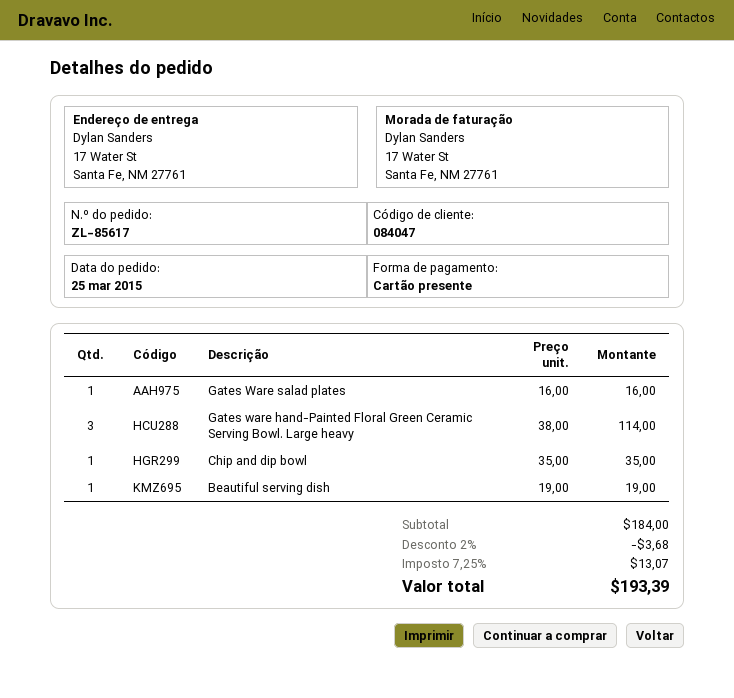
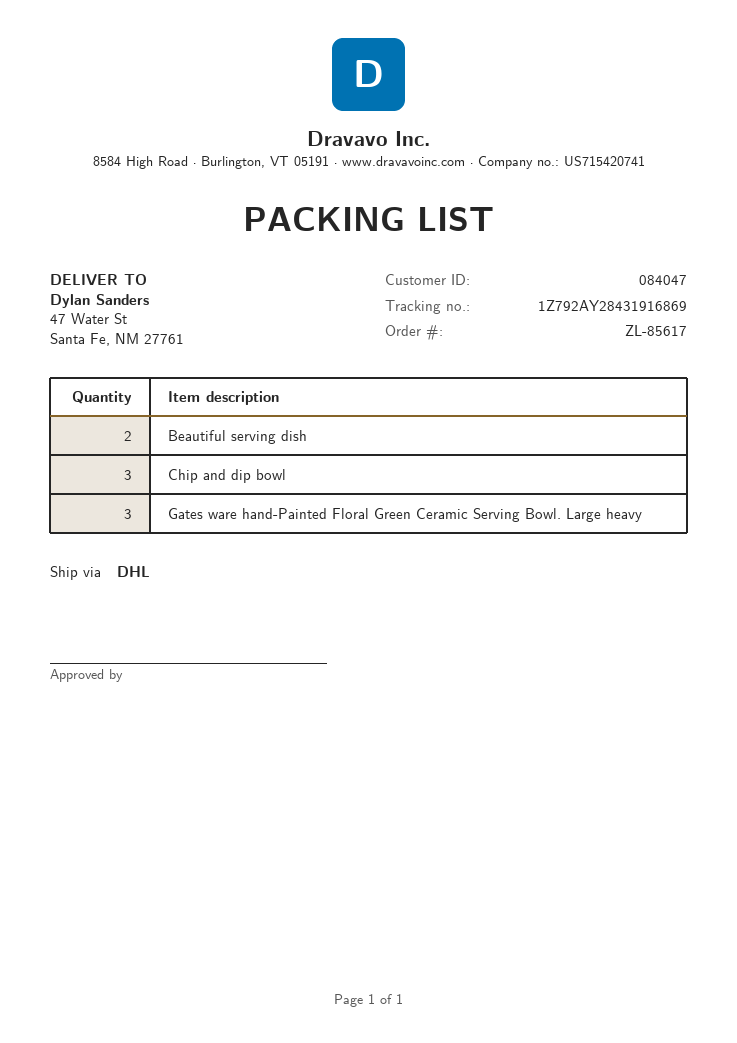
ship to: 17 Water St, Santa Fe, NM 27761 -> 47 Water St, Santa Fe, NM 27761
Gates Ware salad plates: 1 -> none
Chip and dip bowl: 1 -> 3
Beautiful serving dish: 1 -> 2

